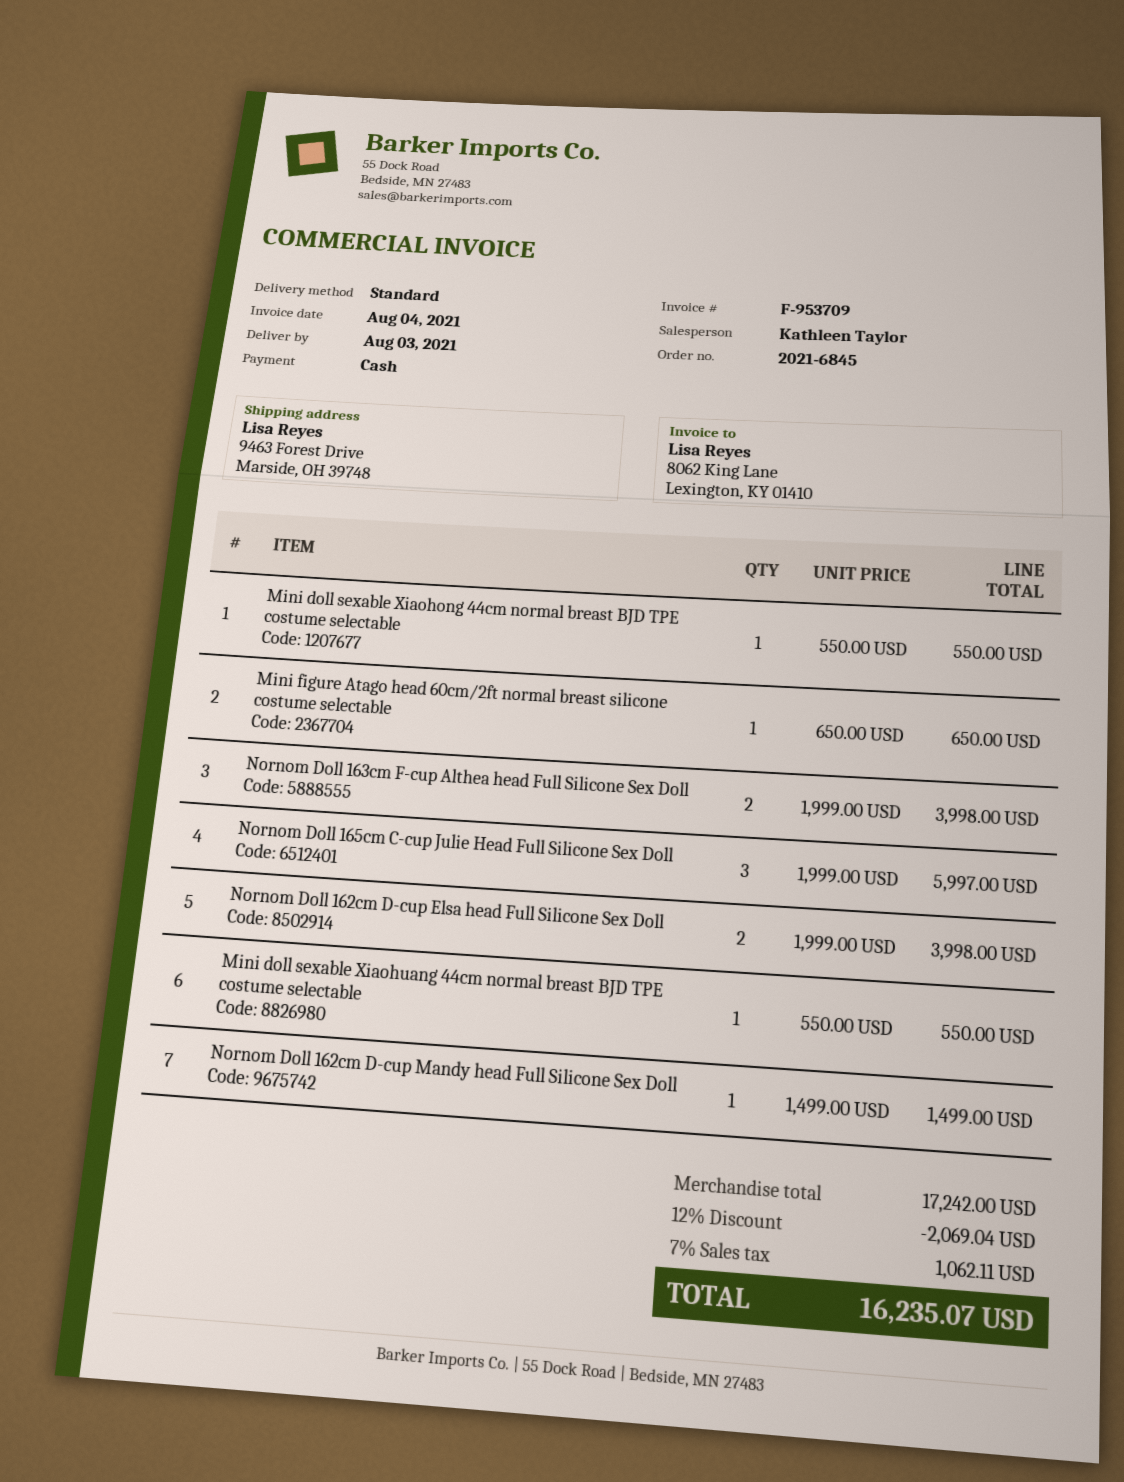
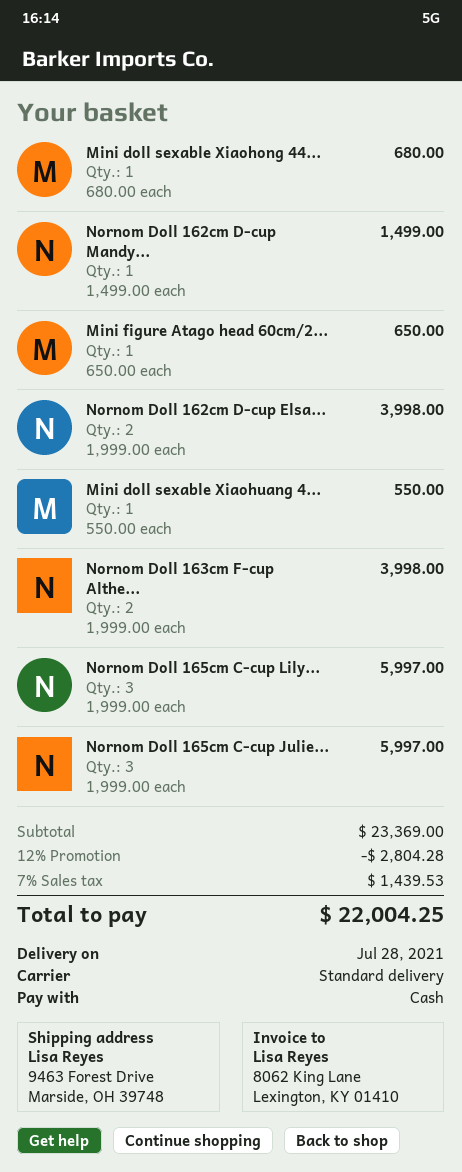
delivery date: 2021-08-03 -> 2021-07-28
Mini doll sexable Xiaohong 44cm normal breast BJD TPE costume selectable: 1 x 550.00 = 550.00 -> 1 x 680.00 = 680.00
Nornom Doll 165cm C-cup Lily...: none -> 3 x 1999.00 = 5997.00
subtotal: 17242.00 -> 23369.00
discount: 12% = 2069.04 -> 12% = 2804.28
tax: 7% = 1062.11 -> 7% = 1439.53
total: 16235.07 -> 22004.25

